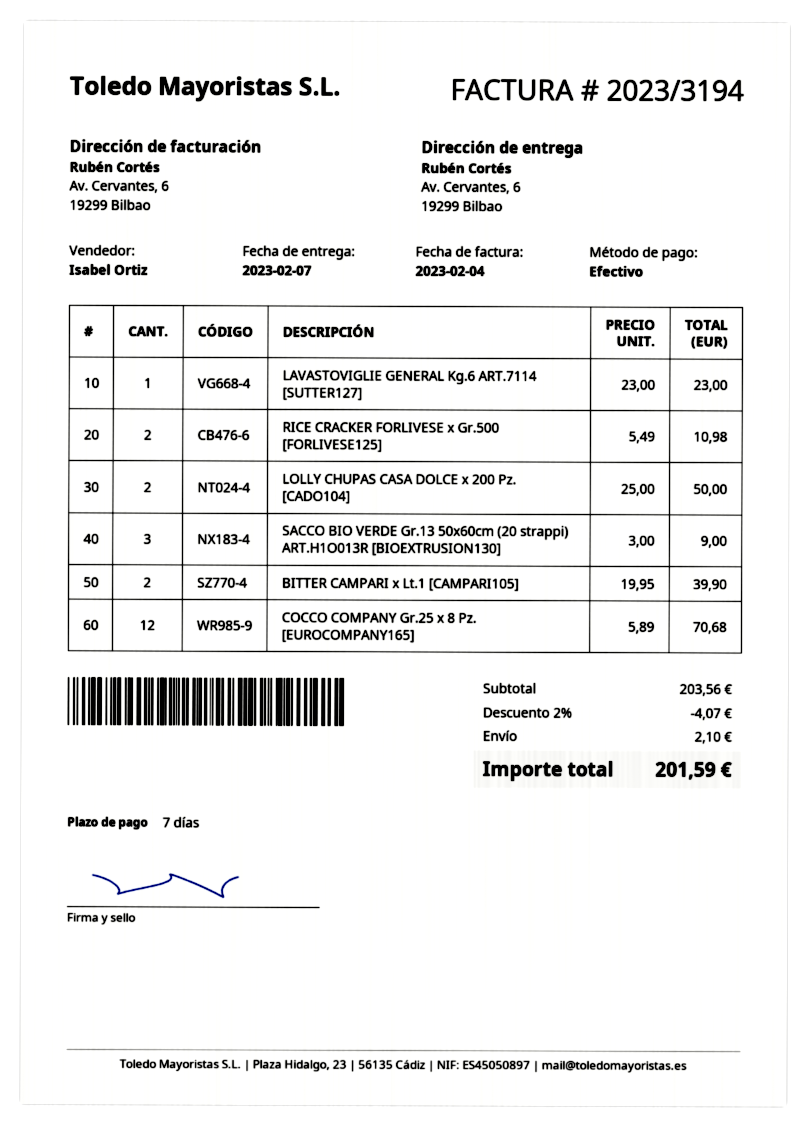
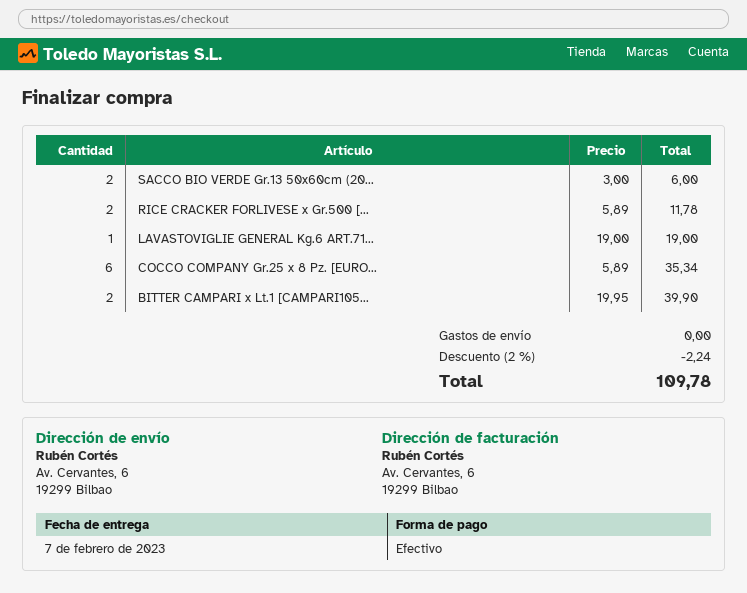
LAVASTOVIGLIE GENERAL Kg.6 ART.7114 [SUTTER127]: 1 x 23.00 = 23.00 -> 1 x 19.00 = 19.00
RICE CRACKER FORLIVESE x Gr.500 [FORLIVESE125]: 2 x 5.49 = 10.98 -> 2 x 5.89 = 11.78
LOLLY CHUPAS CASA DOLCE x 200 Pz. [CADO104]: 2 x 25.00 = 50.00 -> none
SACCO BIO VERDE Gr.13 50x60cm (20 strappi) ART.H1O013R [BIOEXTRUSION130]: 3 x 3.00 = 9.00 -> 2 x 3.00 = 6.00
COCCO COMPANY Gr.25 x 8 Pz. [EUROCOMPANY165]: 12 x 5.89 = 70.68 -> 6 x 5.89 = 35.34
discount: 2% = 4.07 -> 2% = 2.24
shipping: 2.10 -> 0.00
total: 201.59 -> 109.78

